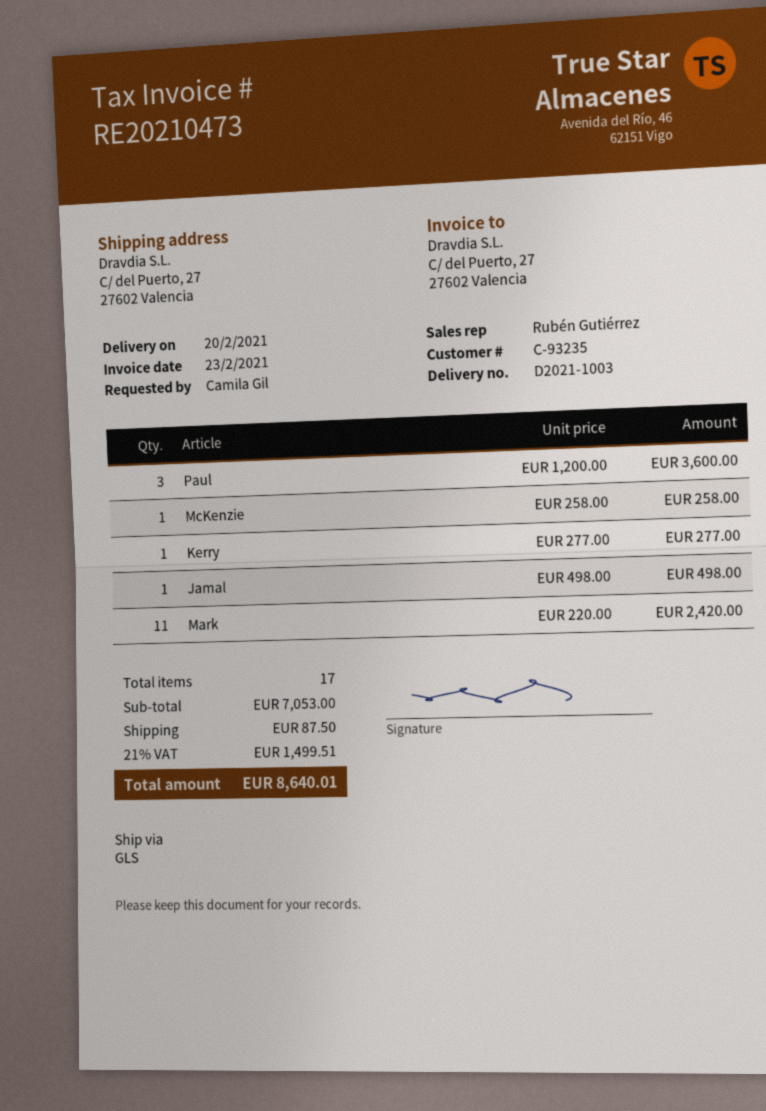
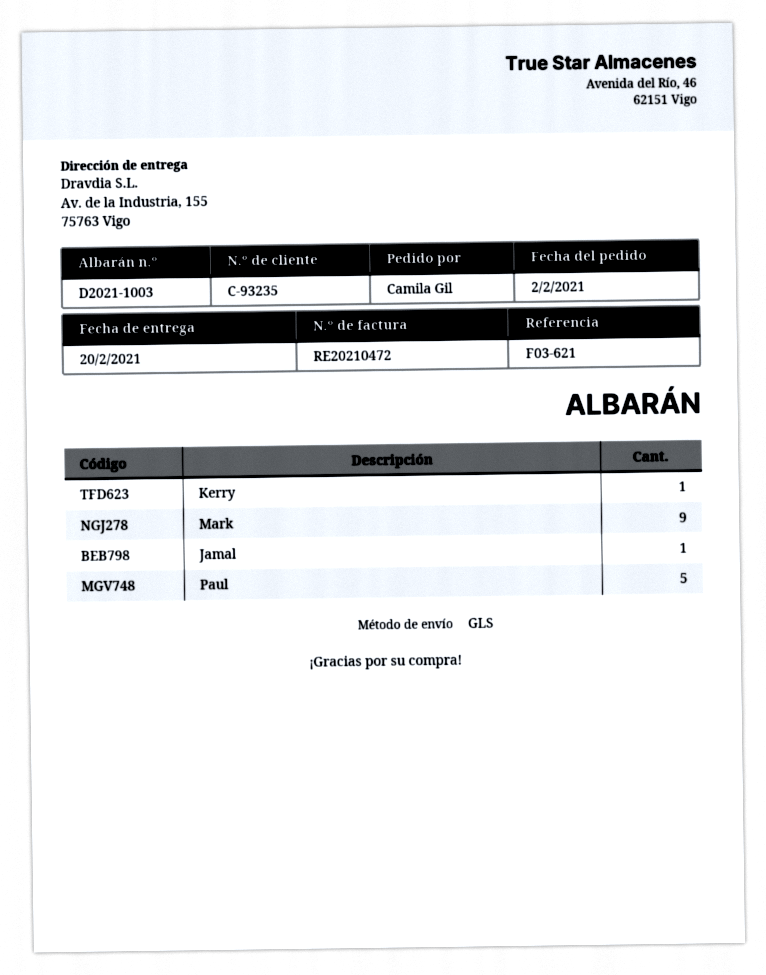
invoice number: RE20210473 -> RE20210472
ship to: C/ del Puerto, 27, 27602 Valencia -> Av. de la Industria, 155, 75763 Vigo
Paul: 3 -> 5
McKenzie: 1 -> none
Mark: 11 -> 9

